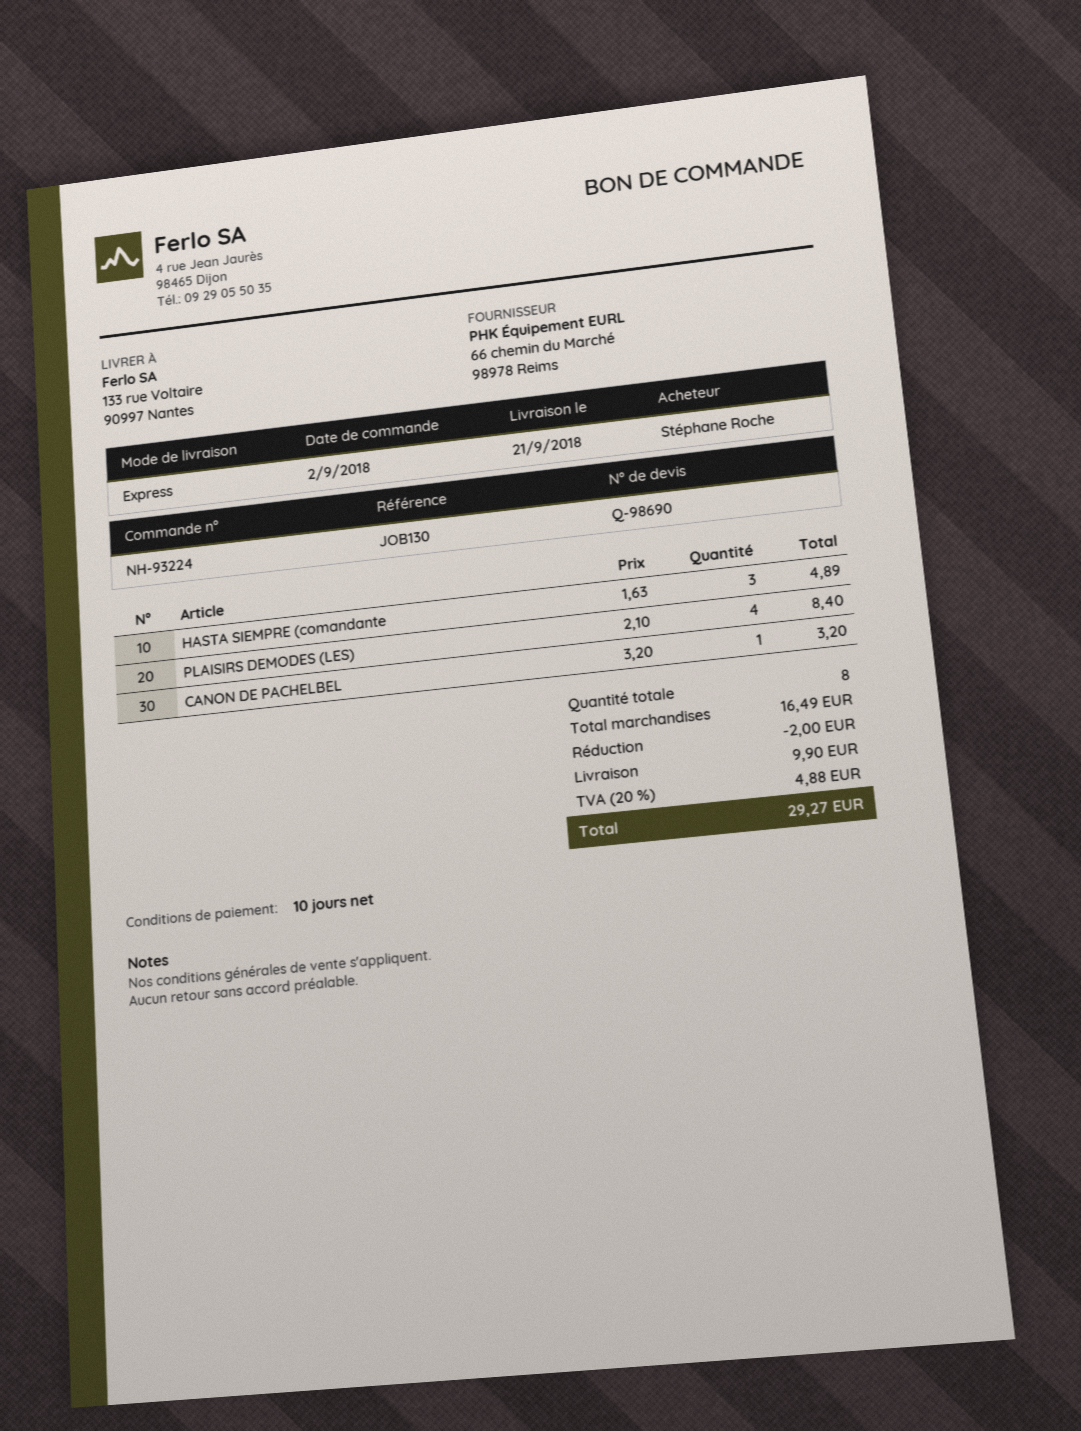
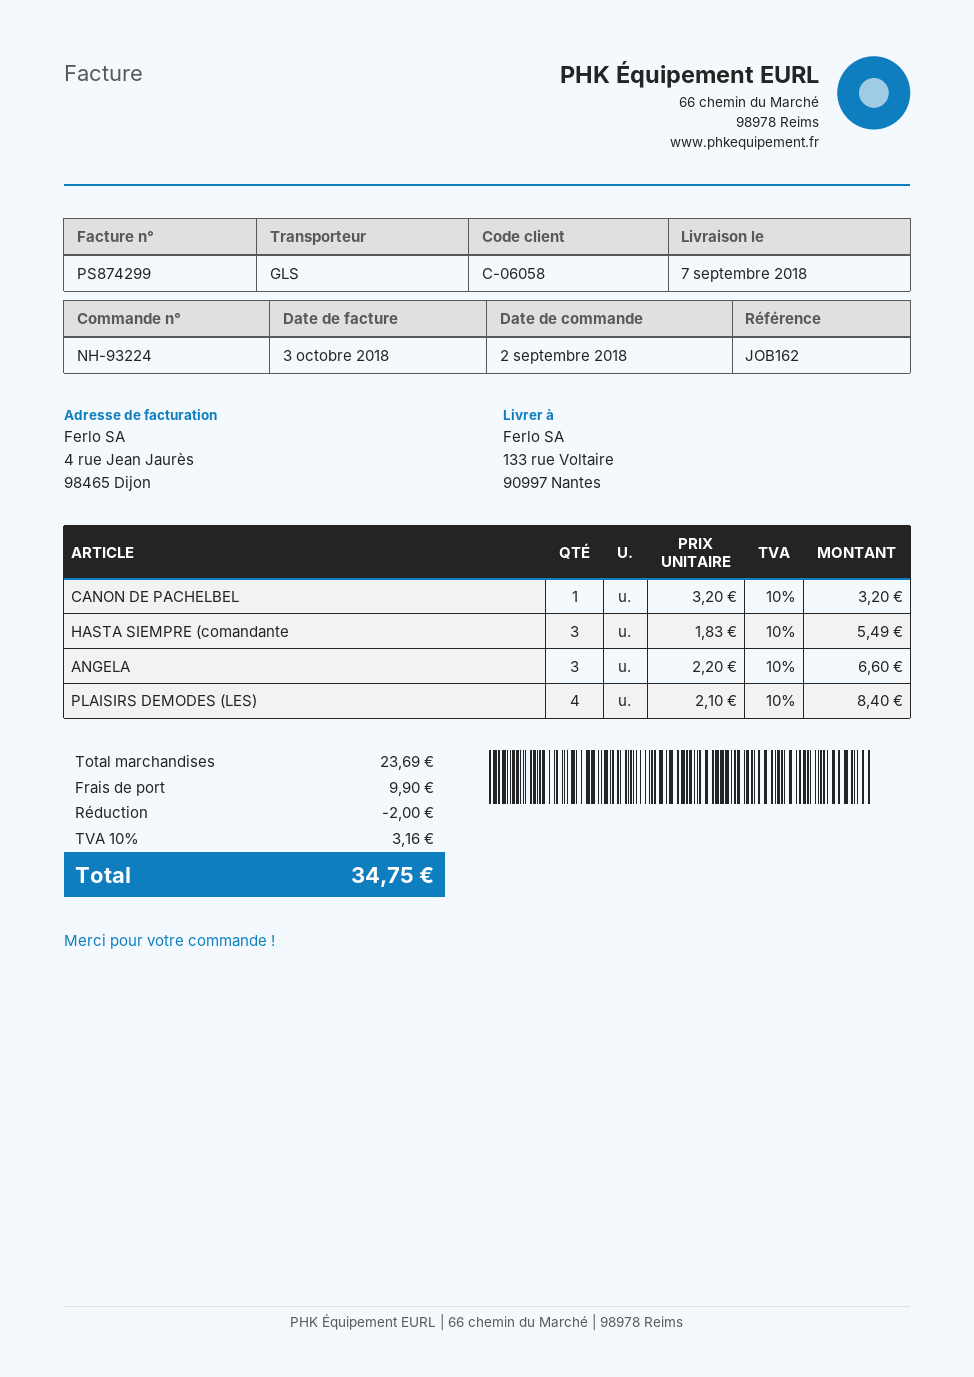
delivery date: 2018-09-21 -> 2018-09-07
reference: JOB130 -> JOB162
shipping method: express -> GLS
HASTA SIEMPRE (comandante: 3 x 1.63 = 4.89 -> 3 x 1.83 = 5.49
ANGELA: none -> 3 x 2.20 = 6.60
subtotal: 16.49 -> 23.69
tax: 20% = 4.88 -> 10% = 3.16
total: 29.27 -> 34.75

